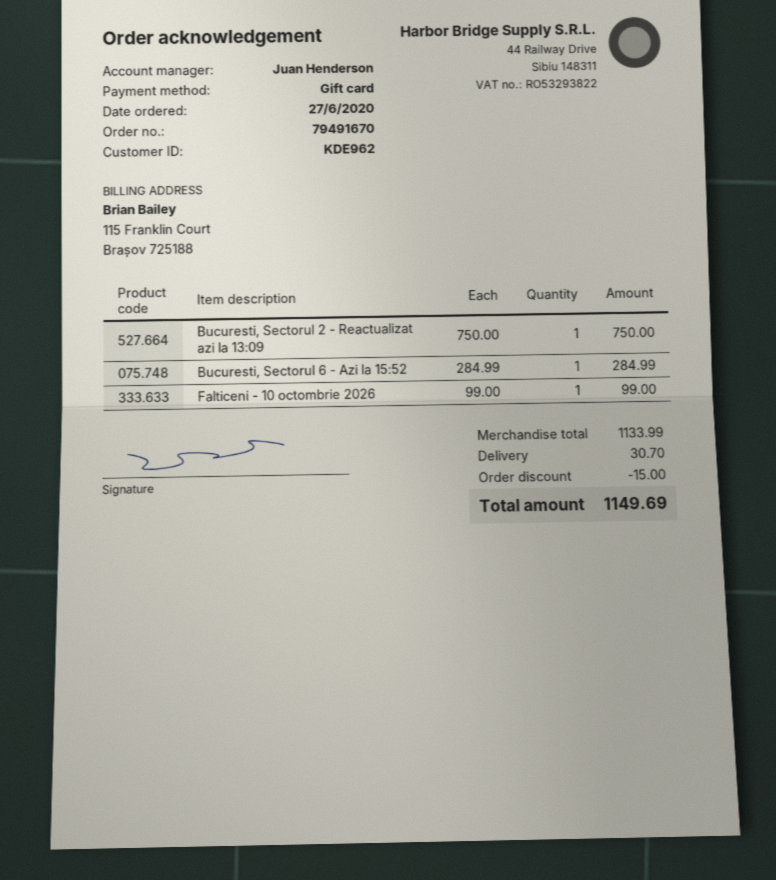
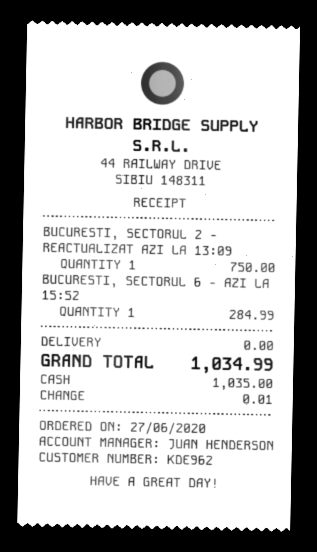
payment method: gift card -> cash
Falticeni - 10 octombrie 2026: 1 for 99.00 -> none
discount: 15.00 -> none
shipping: 30.70 -> 0.00
total: 1149.69 -> 1034.99

